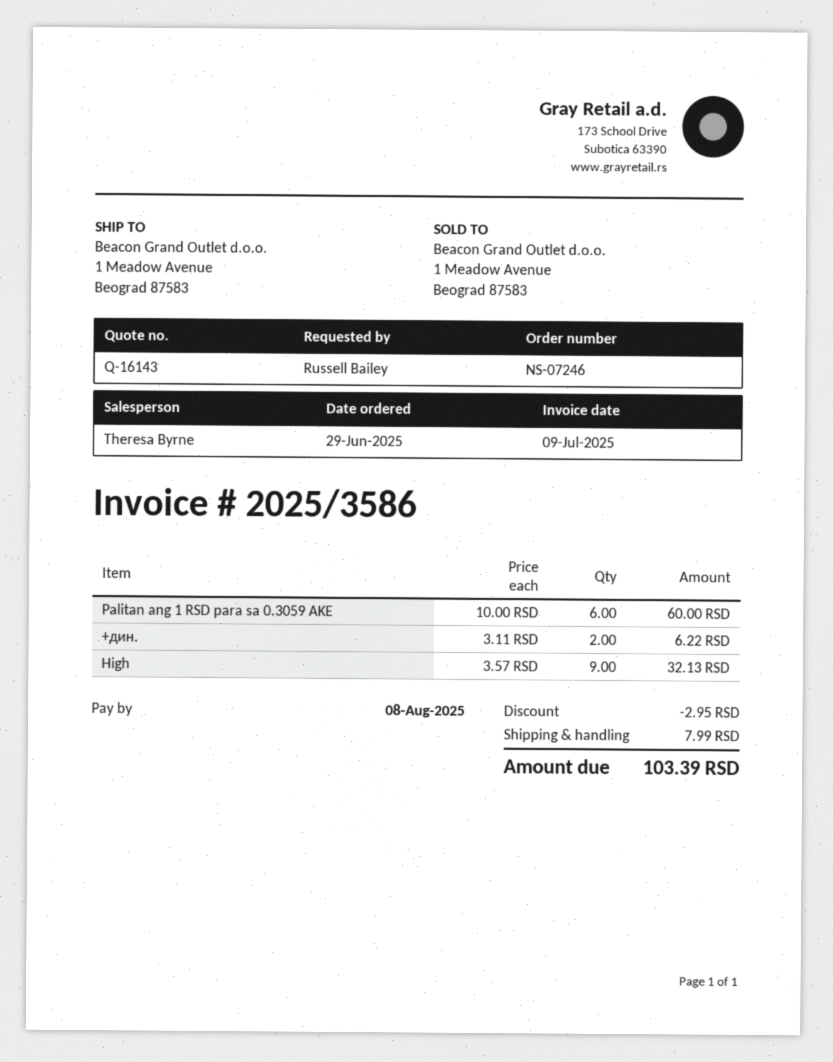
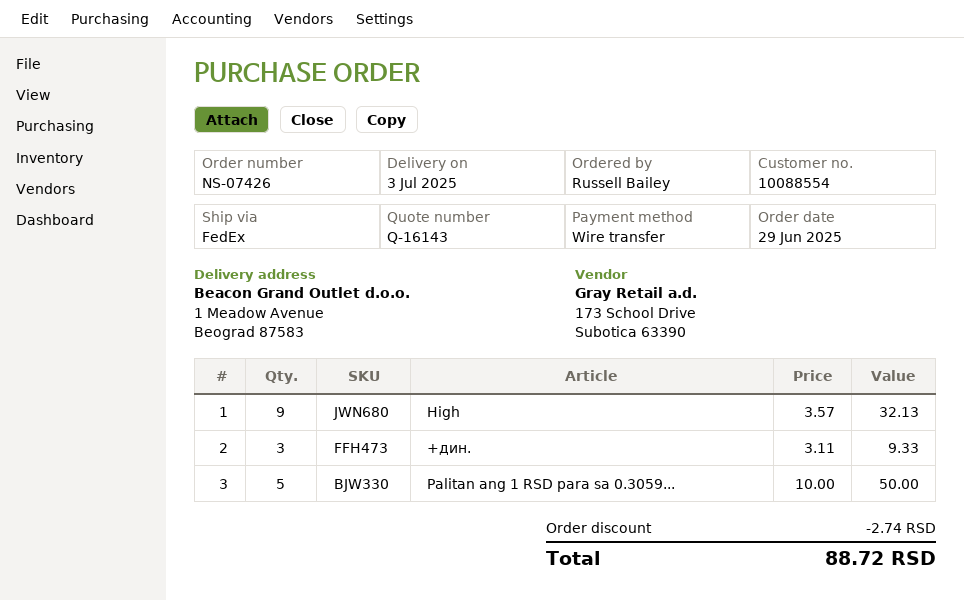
order number: NS-07246 -> NS-07426
Palitan ang 1 RSD para sa 0.3059 AKE: 6 x 10.00 = 60.00 -> 5 x 10.00 = 50.00
+дин.: 2 x 3.11 = 6.22 -> 3 x 3.11 = 9.33
discount: 2.95 -> 2.74
shipping: 7.99 -> none
total: 103.39 -> 88.72

